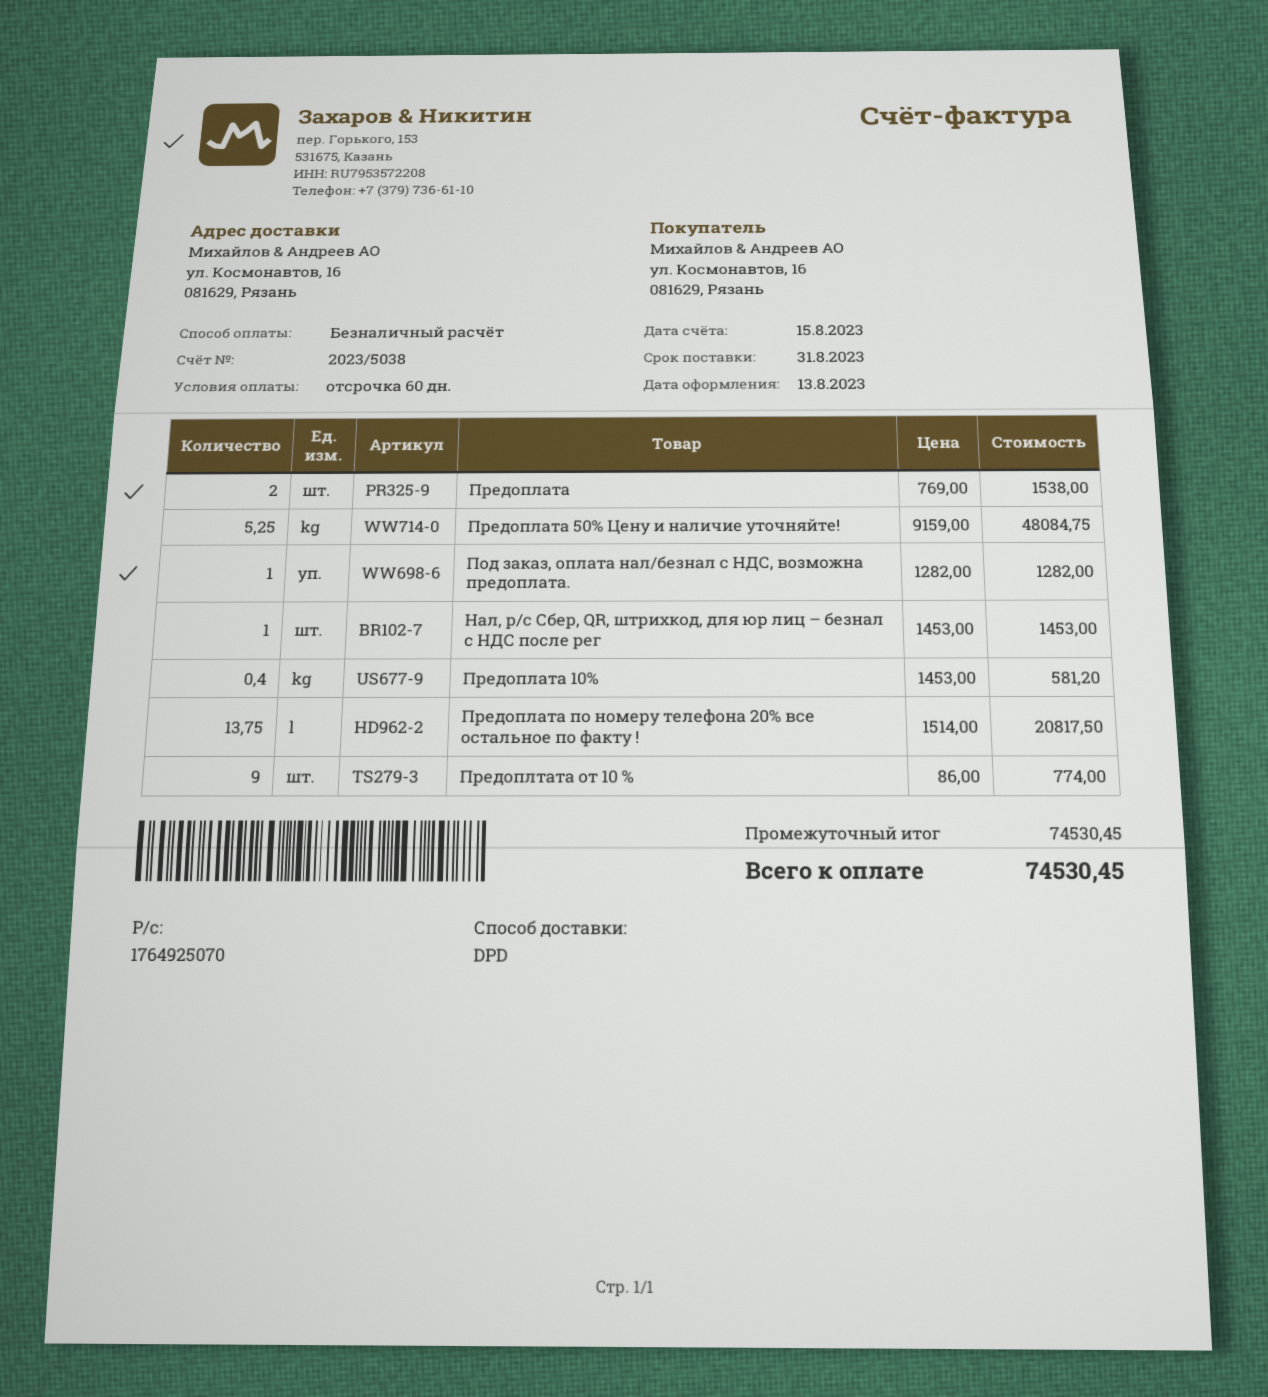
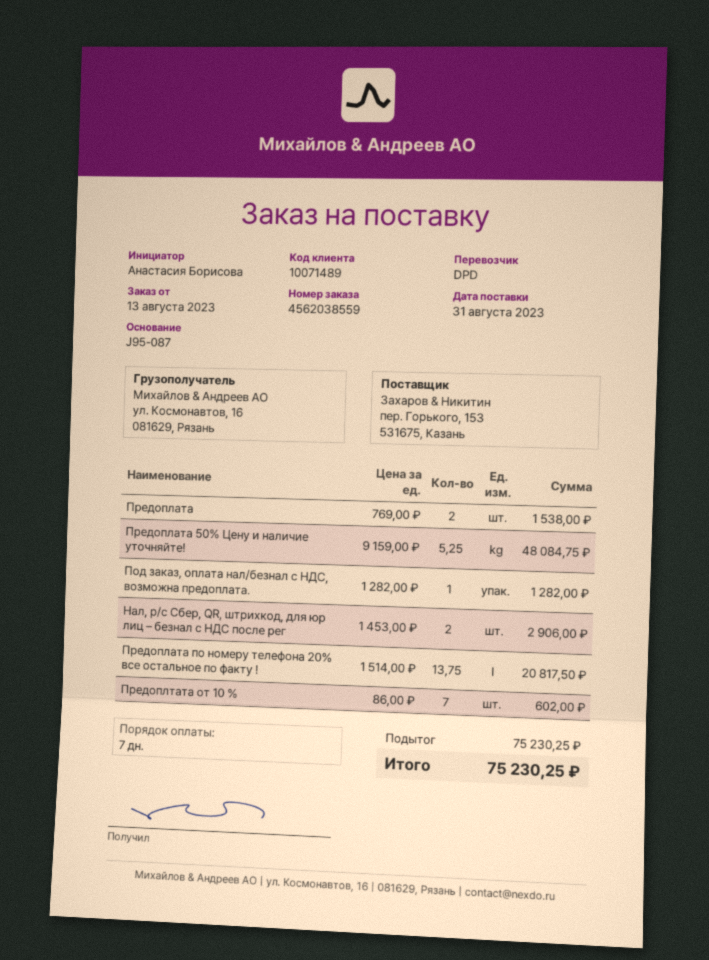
payment terms: 60 days -> 7 days
Нал, р/с Сбер, QR, штрихкод, для юр лиц – безнал с НДС после рег: 1 x 1453.00 = 1453.00 -> 2 x 1453.00 = 2906.00
Предоплата 10%: 0.4 x 1453.00 = 581.20 -> none
Предоплтата от 10 %: 9 x 86.00 = 774.00 -> 7 x 86.00 = 602.00
subtotal: 74530.45 -> 75230.25
total: 74530.45 -> 75230.25

